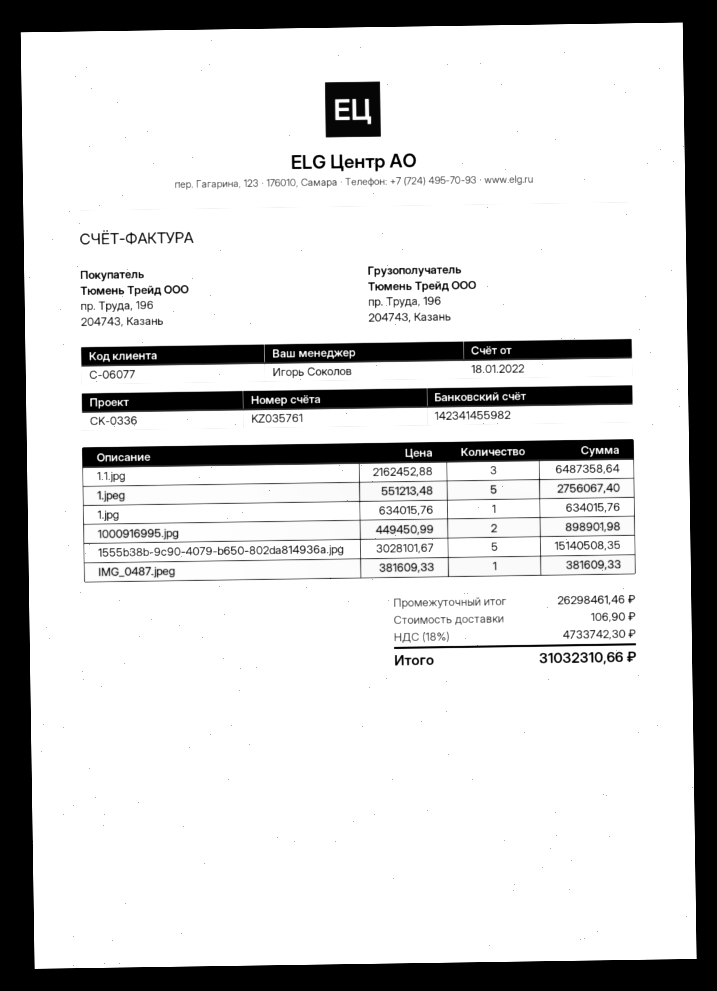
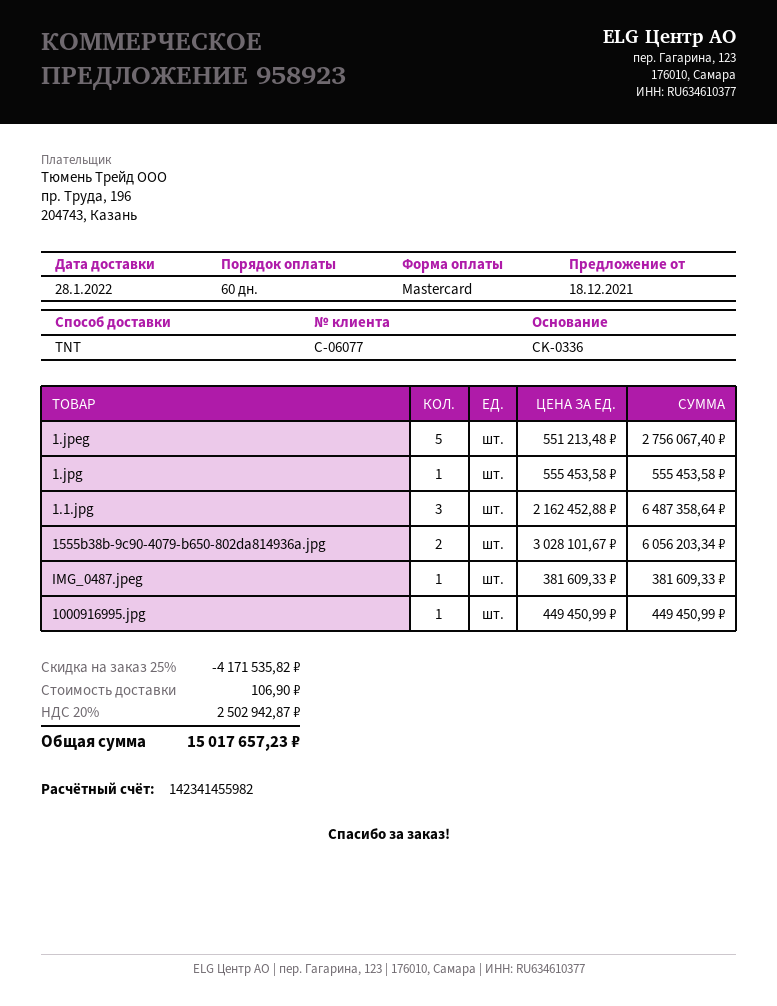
1.jpg: 1 x 634015.76 = 634015.76 -> 1 x 555453.58 = 555453.58
1000916995.jpg: 2 x 449450.99 = 898901.98 -> 1 x 449450.99 = 449450.99
1555b38b-9c90-4079-b650-802da814936a.jpg: 5 x 3028101.67 = 15140508.35 -> 2 x 3028101.67 = 6056203.34
discount: none -> 25% = 4171535.82
tax: 18% = 4733742.30 -> 20% = 2502942.87
total: 31032310.66 -> 15017657.23

